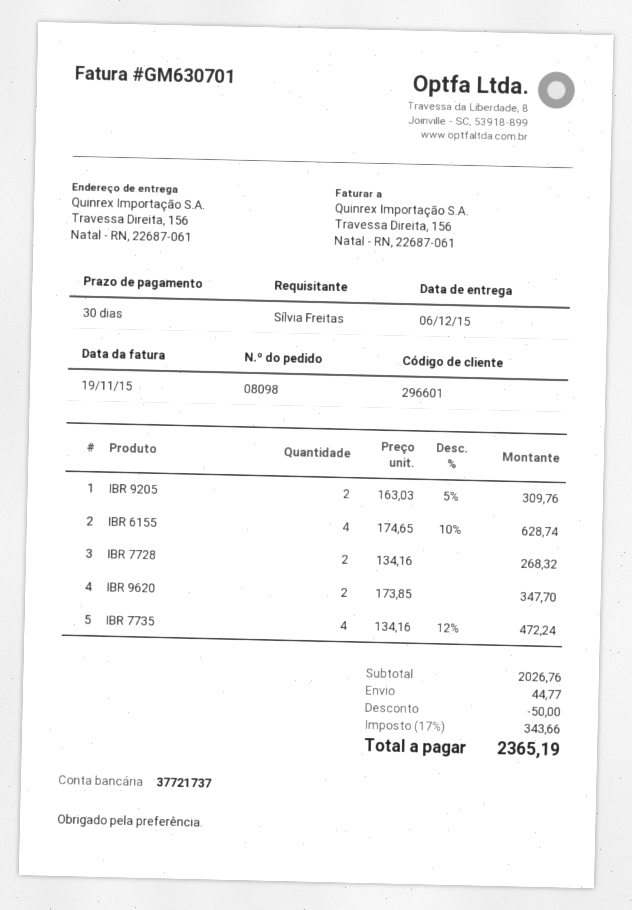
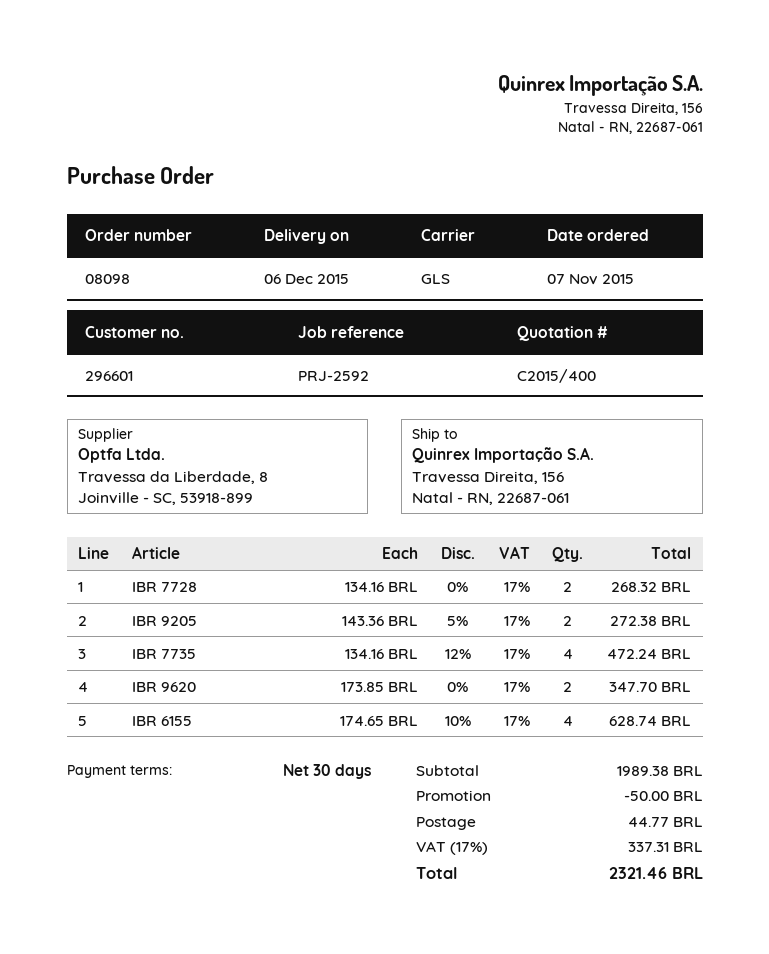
IBR 9205: 2 x 163.03 - 5% = 309.76 -> 2 x 143.36 - 5% = 272.38
subtotal: 2026.76 -> 1989.38
tax: 17% = 343.66 -> 17% = 337.31
total: 2365.19 -> 2321.46

